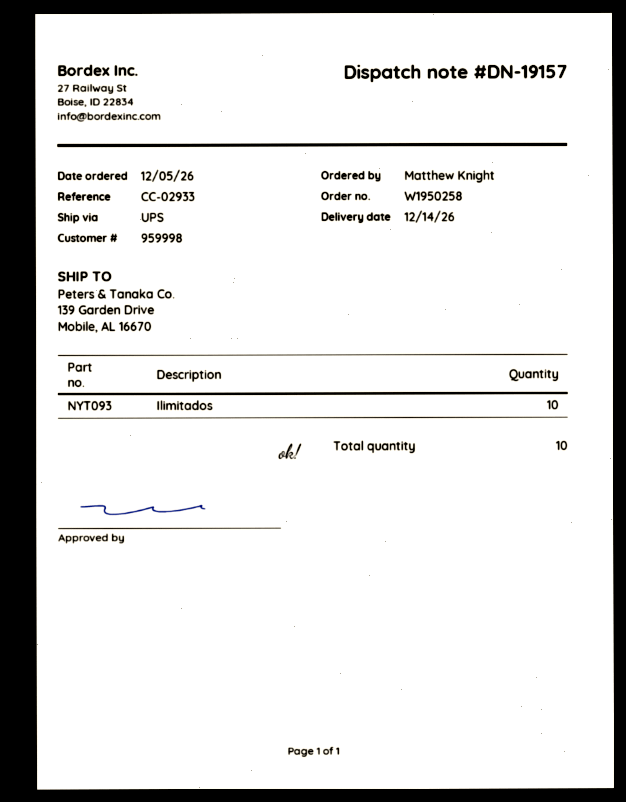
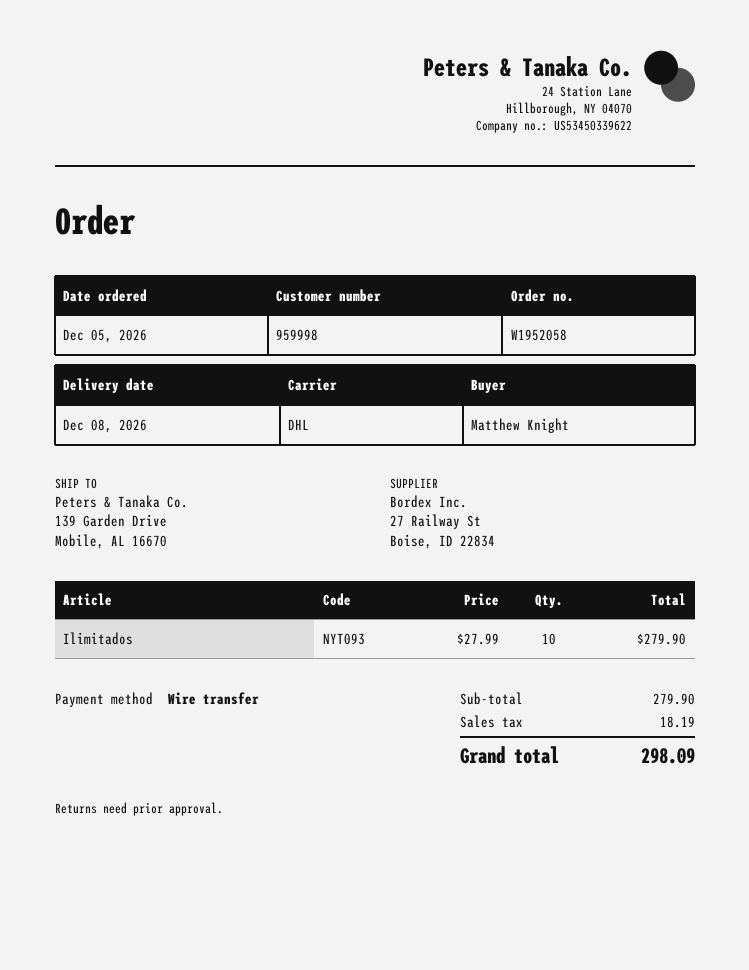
order number: W1950258 -> W1952058
delivery date: 2026-12-14 -> 2026-12-08
shipping method: UPS -> DHL

